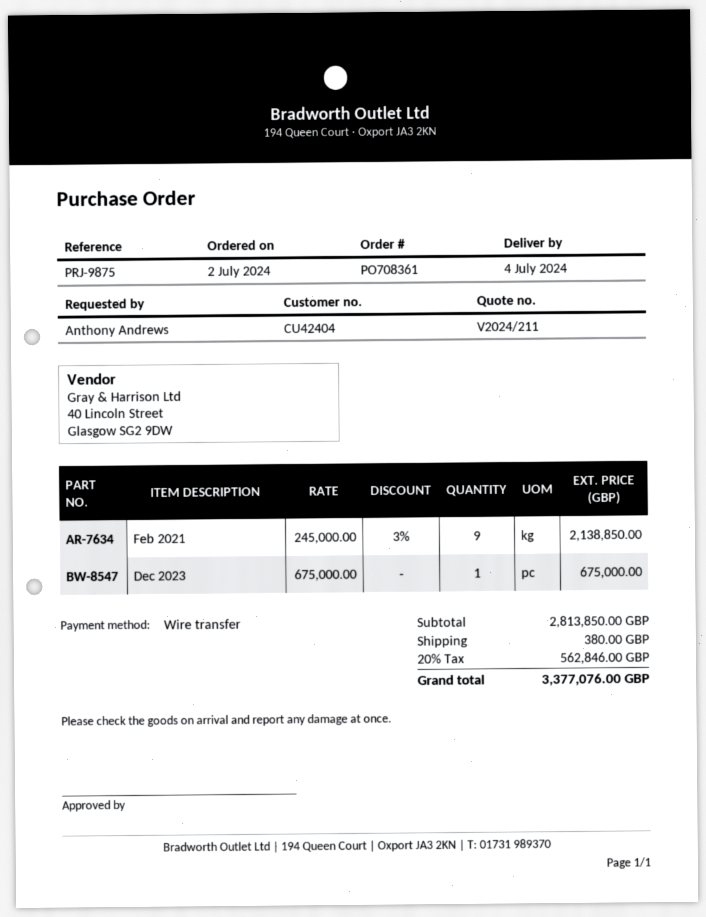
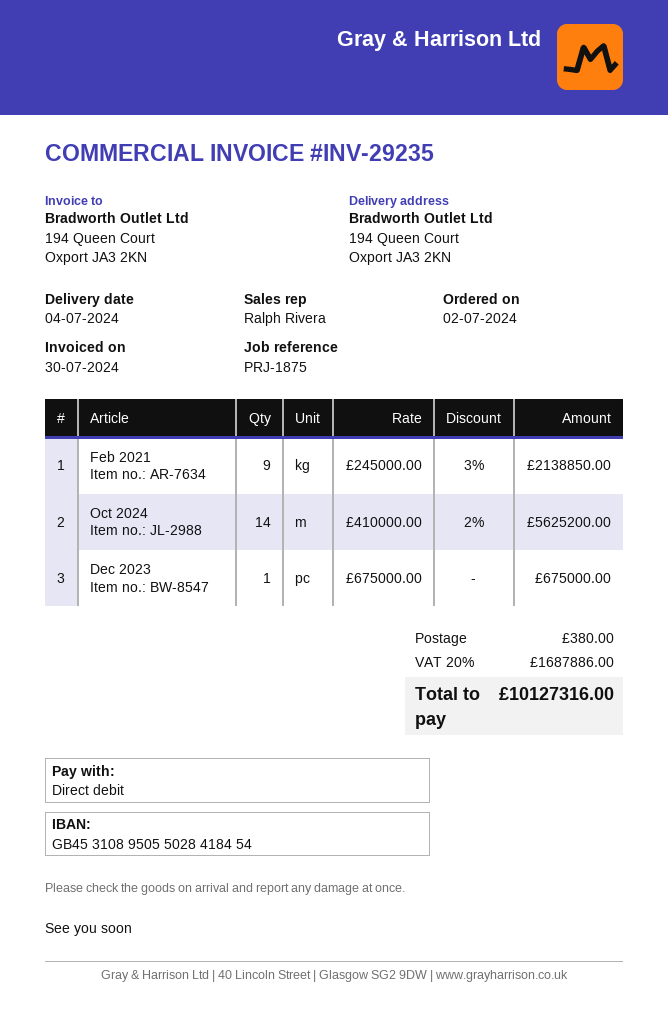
reference: PRJ-9875 -> PRJ-1875
payment method: bank transfer -> direct debit
Oct 2024: none -> 14 x 410000.00 - 2% = 5625200.00
tax: 20% = 562846.00 -> 20% = 1687886.00
total: 3377076.00 -> 10127316.00

